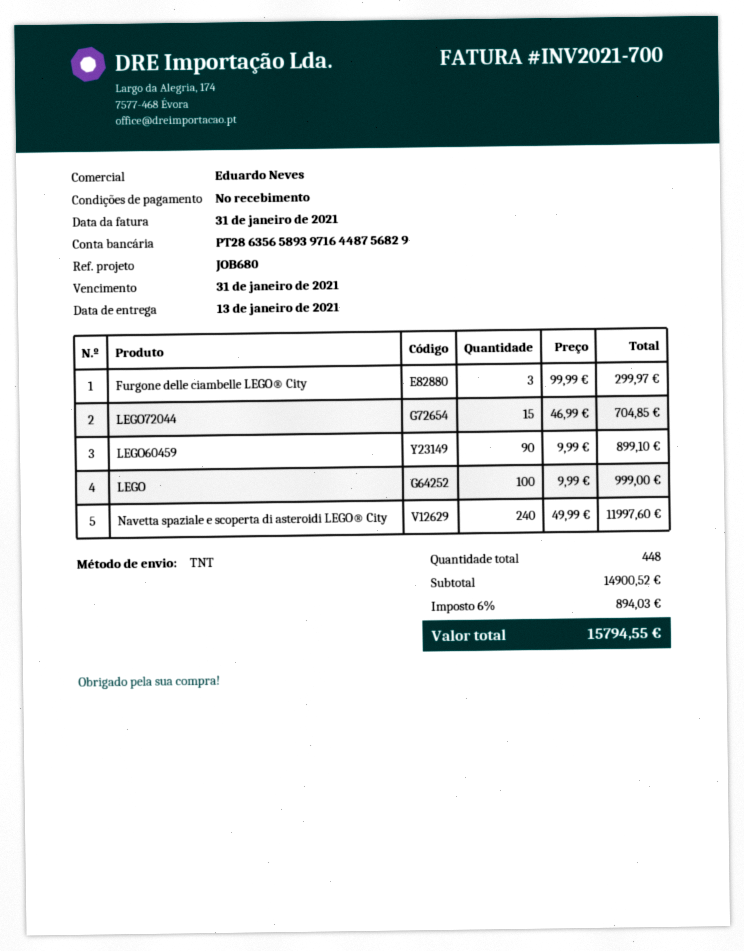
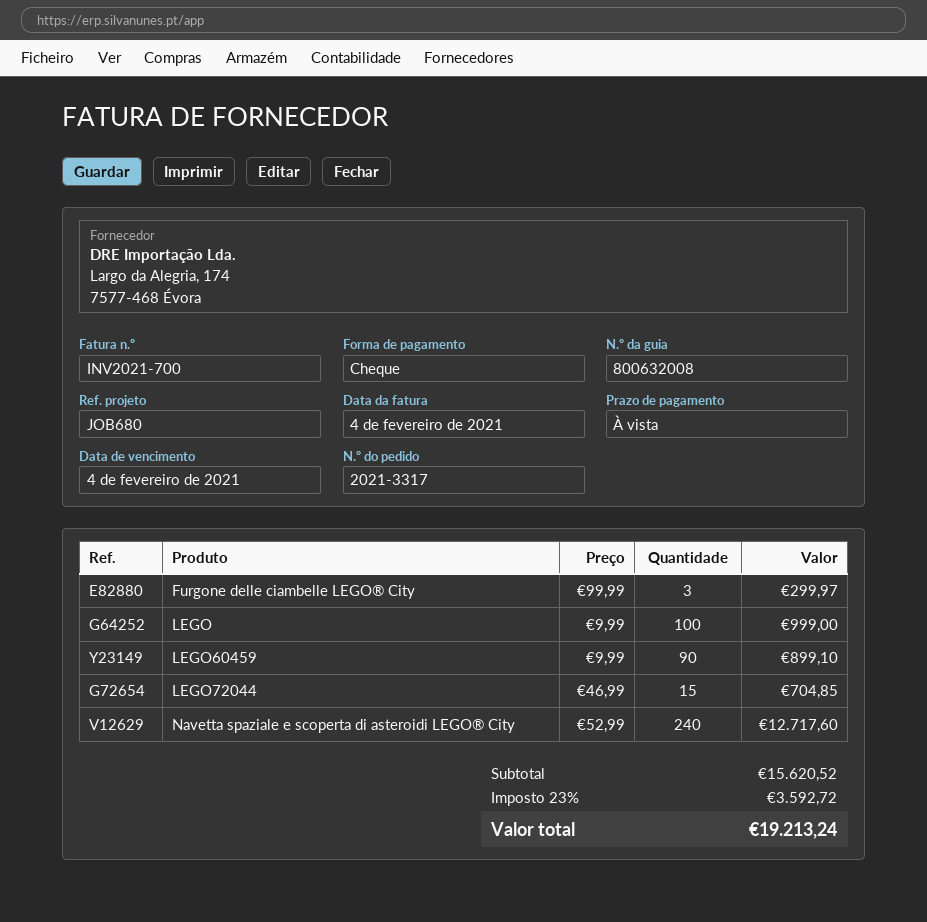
invoice date: 2021-01-31 -> 2021-02-04
due date: 2021-01-31 -> 2021-02-04
Navetta spaziale e scoperta di asteroidi LEGO® City: 240 x 49.99 = 11997.60 -> 240 x 52.99 = 12717.60
subtotal: 14900.52 -> 15620.52
tax: 6% = 894.03 -> 23% = 3592.72
total: 15794.55 -> 19213.24

